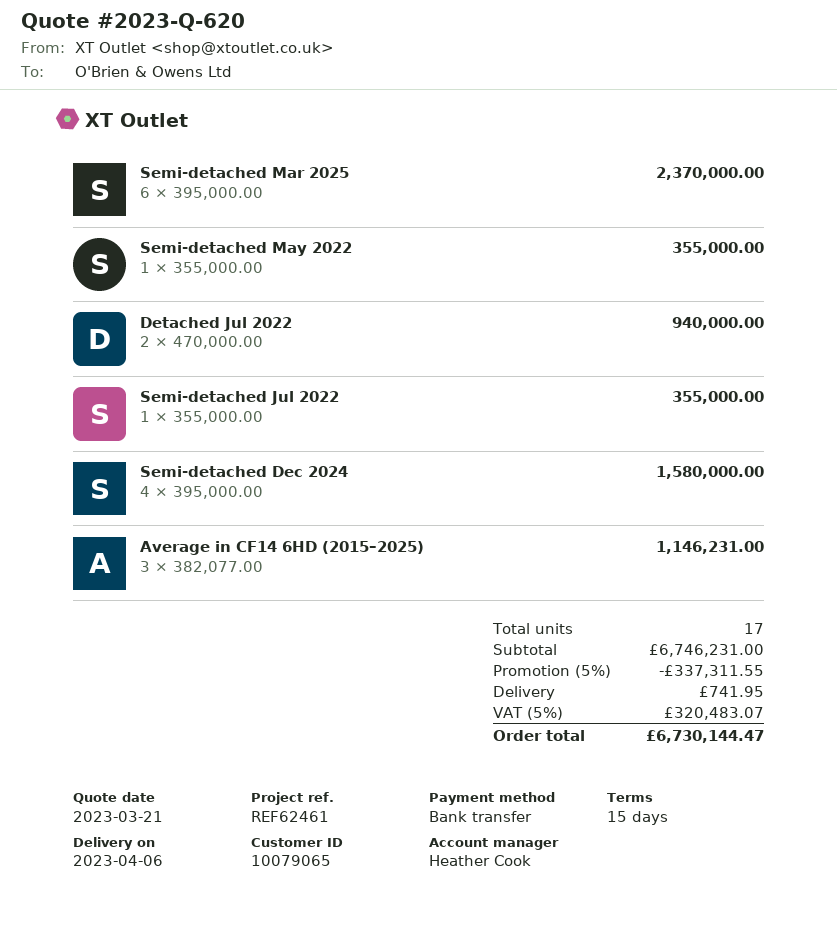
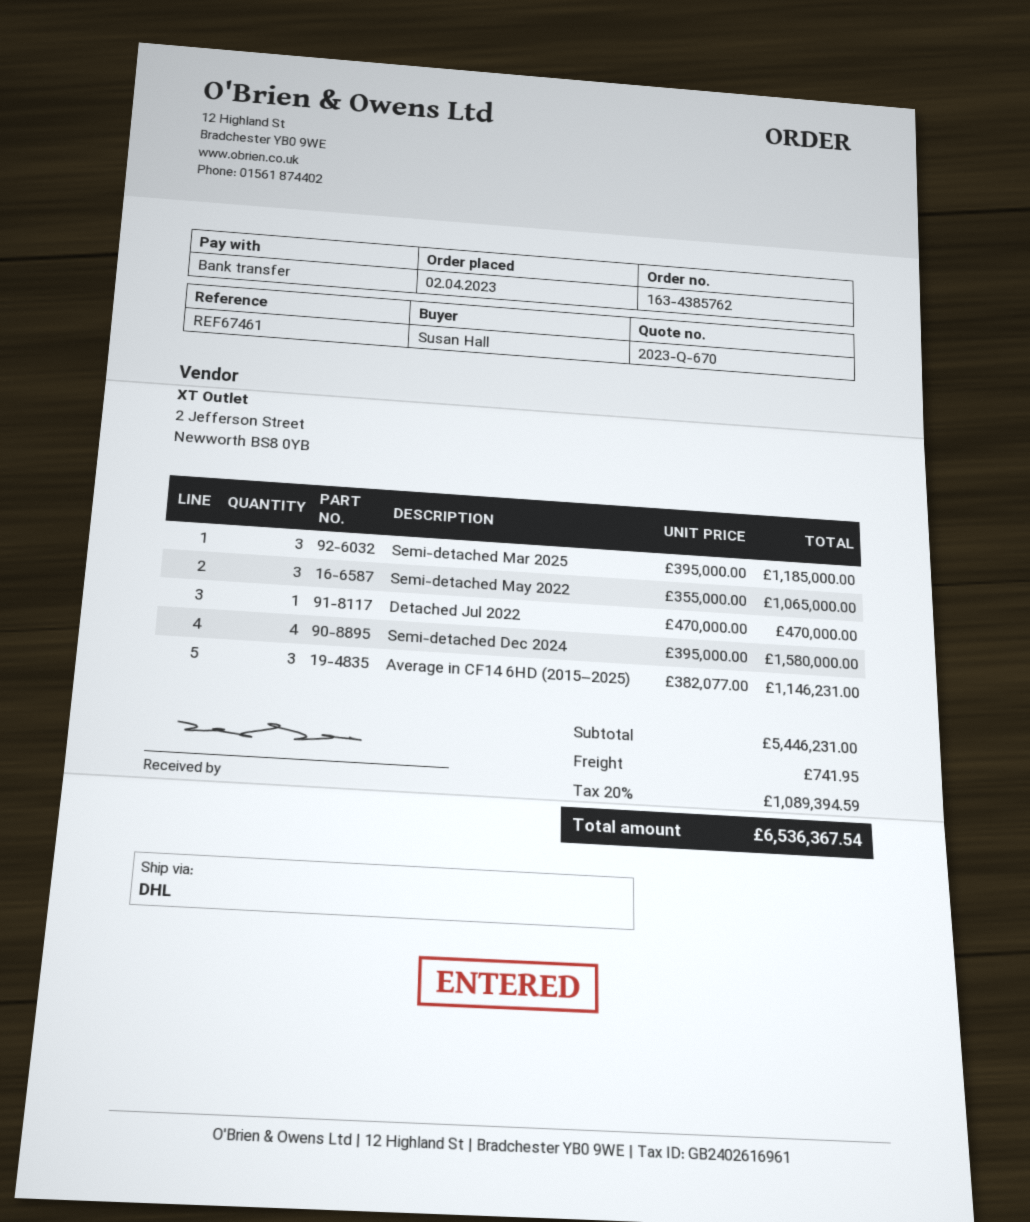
quote number: 2023-Q-620 -> 2023-Q-670
reference: REF62461 -> REF67461
Semi-detached Mar 2025: 6 x 395000.00 = 2370000.00 -> 3 x 395000.00 = 1185000.00
Semi-detached May 2022: 1 x 355000.00 = 355000.00 -> 3 x 355000.00 = 1065000.00
Detached Jul 2022: 2 x 470000.00 = 940000.00 -> 1 x 470000.00 = 470000.00
Semi-detached Jul 2022: 1 x 355000.00 = 355000.00 -> none
subtotal: 6746231.00 -> 5446231.00
discount: 5% = 337311.55 -> none
tax: 5% = 320483.07 -> 20% = 1089394.59
total: 6730144.47 -> 6536367.54

